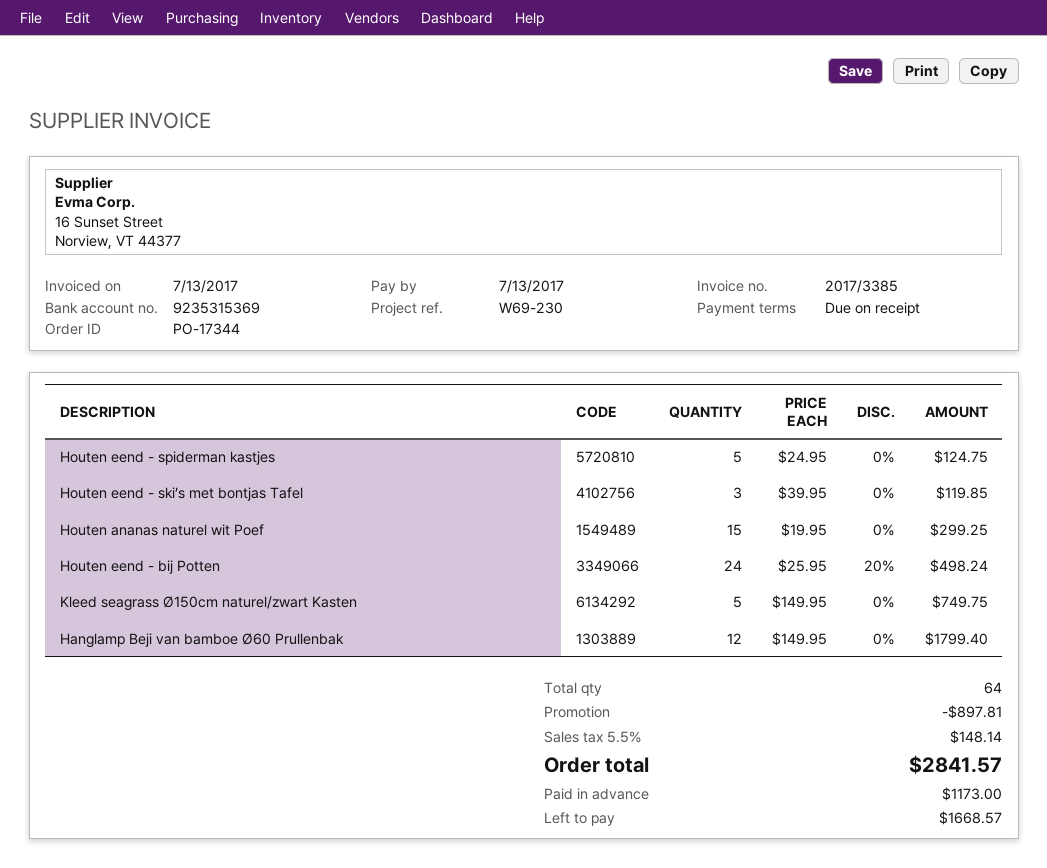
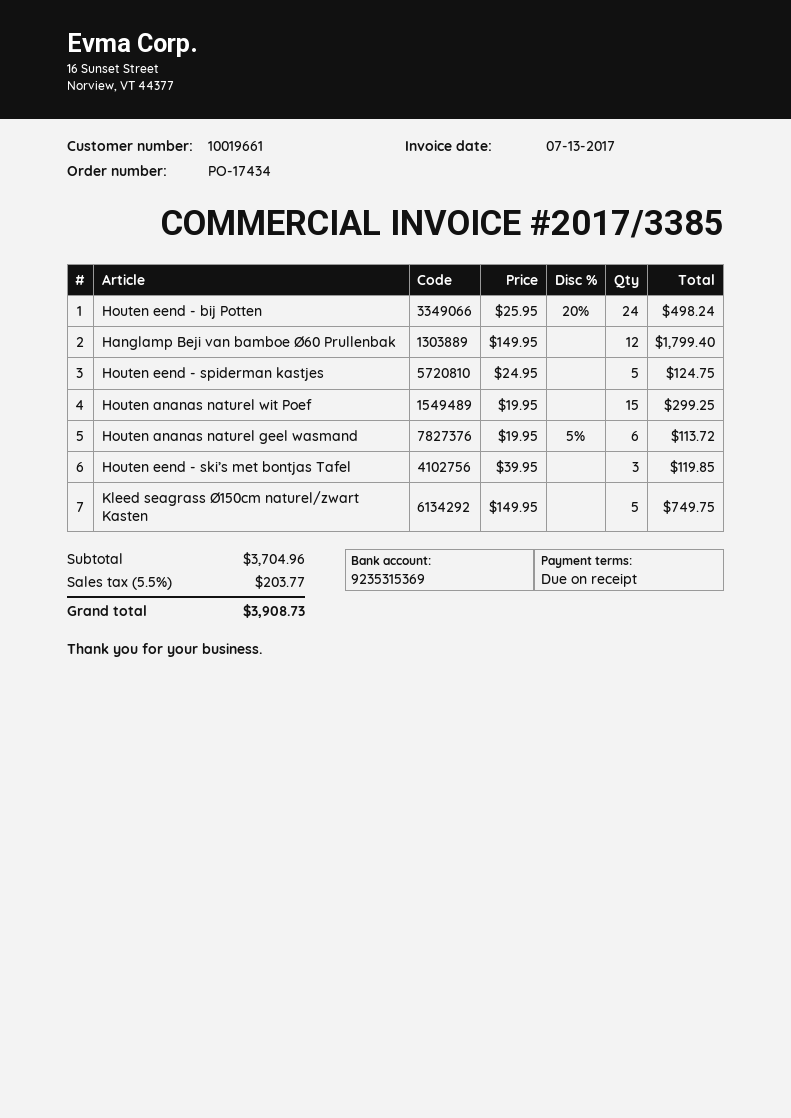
order number: PO-17344 -> PO-17434
Houten ananas naturel geel wasmand: none -> 6 x 19.95 - 5% = 113.72
discount: 897.81 -> none
tax: 5.5% = 148.14 -> 5.5% = 203.77
total: 2841.57 -> 3908.73

